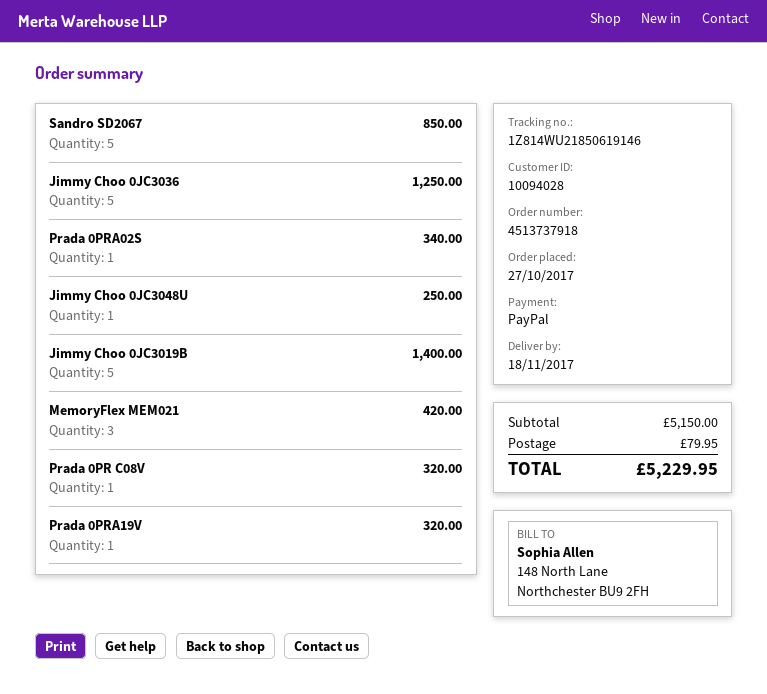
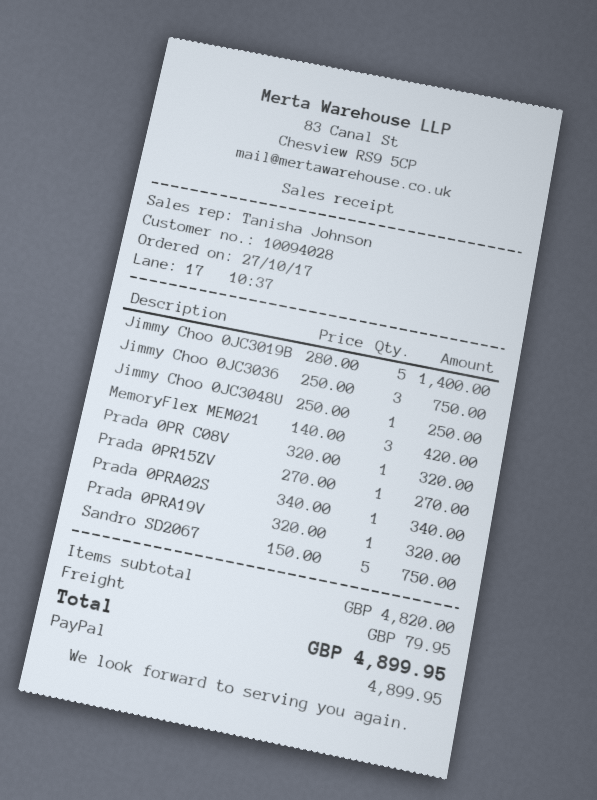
Sandro SD2067: 5 for 850.00 -> 5 for 750.00
Jimmy Choo 0JC3036: 5 for 1250.00 -> 3 for 750.00
Prada 0PR15ZV: none -> 1 for 270.00
subtotal: 5150.00 -> 4820.00
total: 5229.95 -> 4899.95

